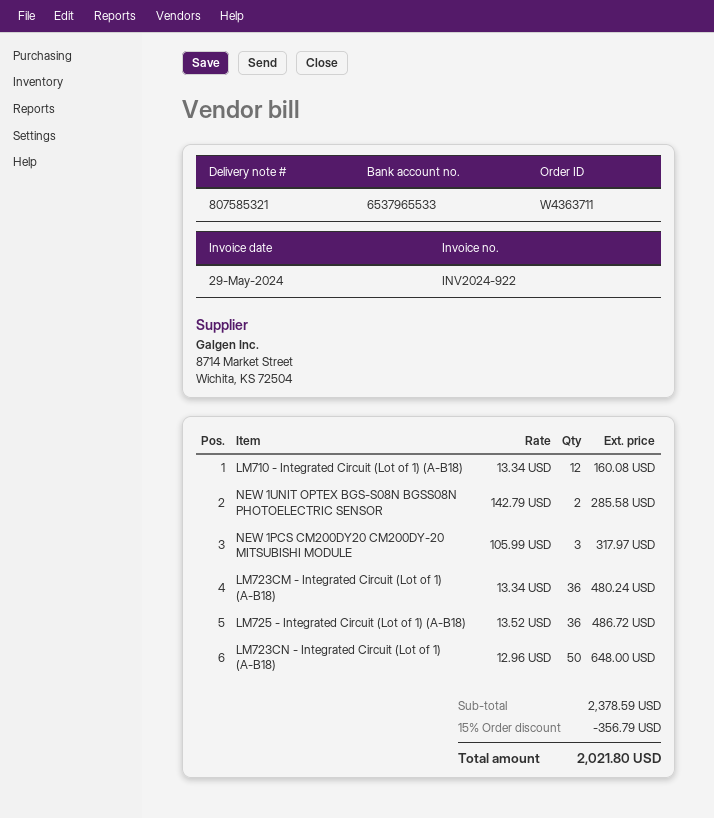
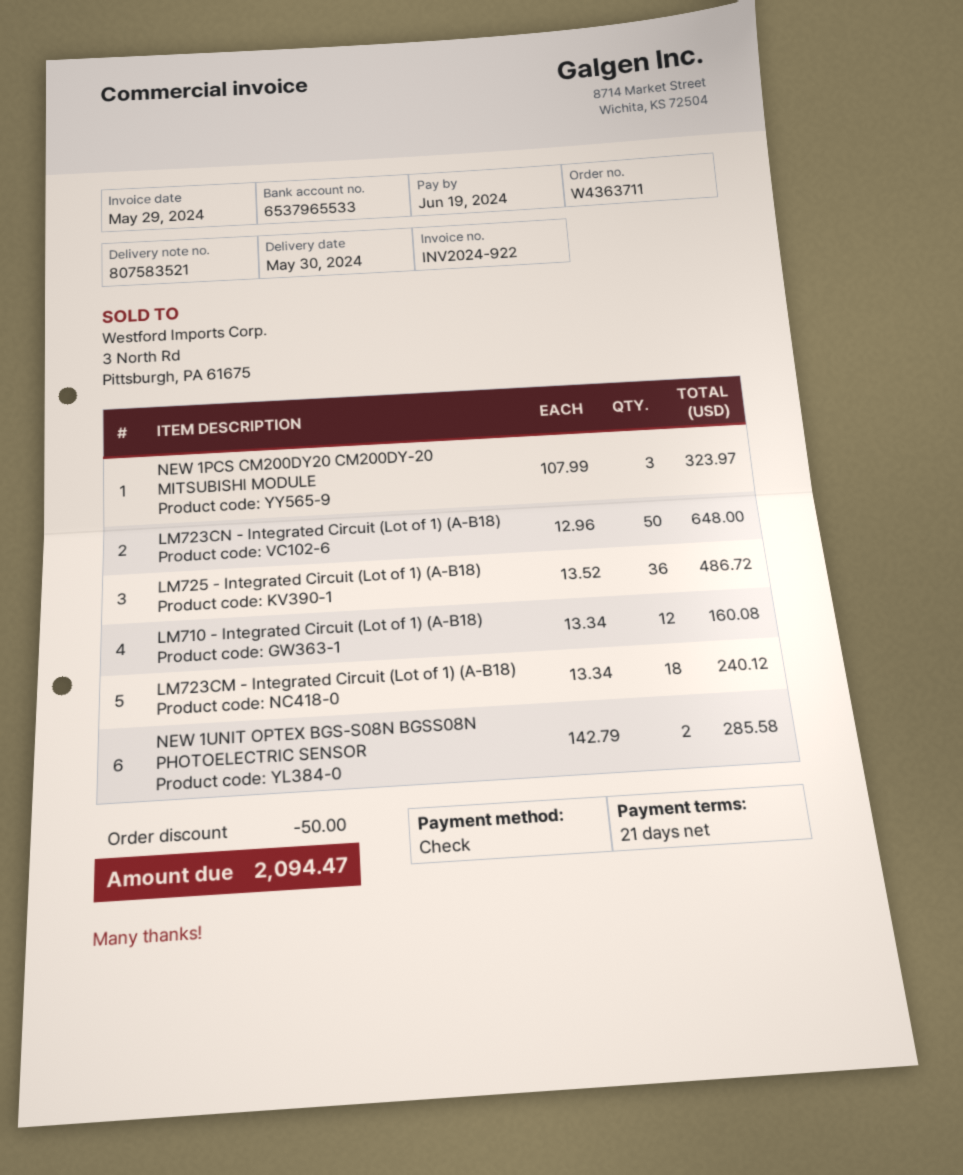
delivery note number: 807585321 -> 807583521
NEW 1PCS CM200DY20 CM200DY-20 MITSUBISHI MODULE: 3 x 105.99 = 317.97 -> 3 x 107.99 = 323.97
LM723CM - Integrated Circuit (Lot of 1) (A-B18): 36 x 13.34 = 480.24 -> 18 x 13.34 = 240.12
discount: 356.79 -> 50.00
total: 2021.80 -> 2094.47

